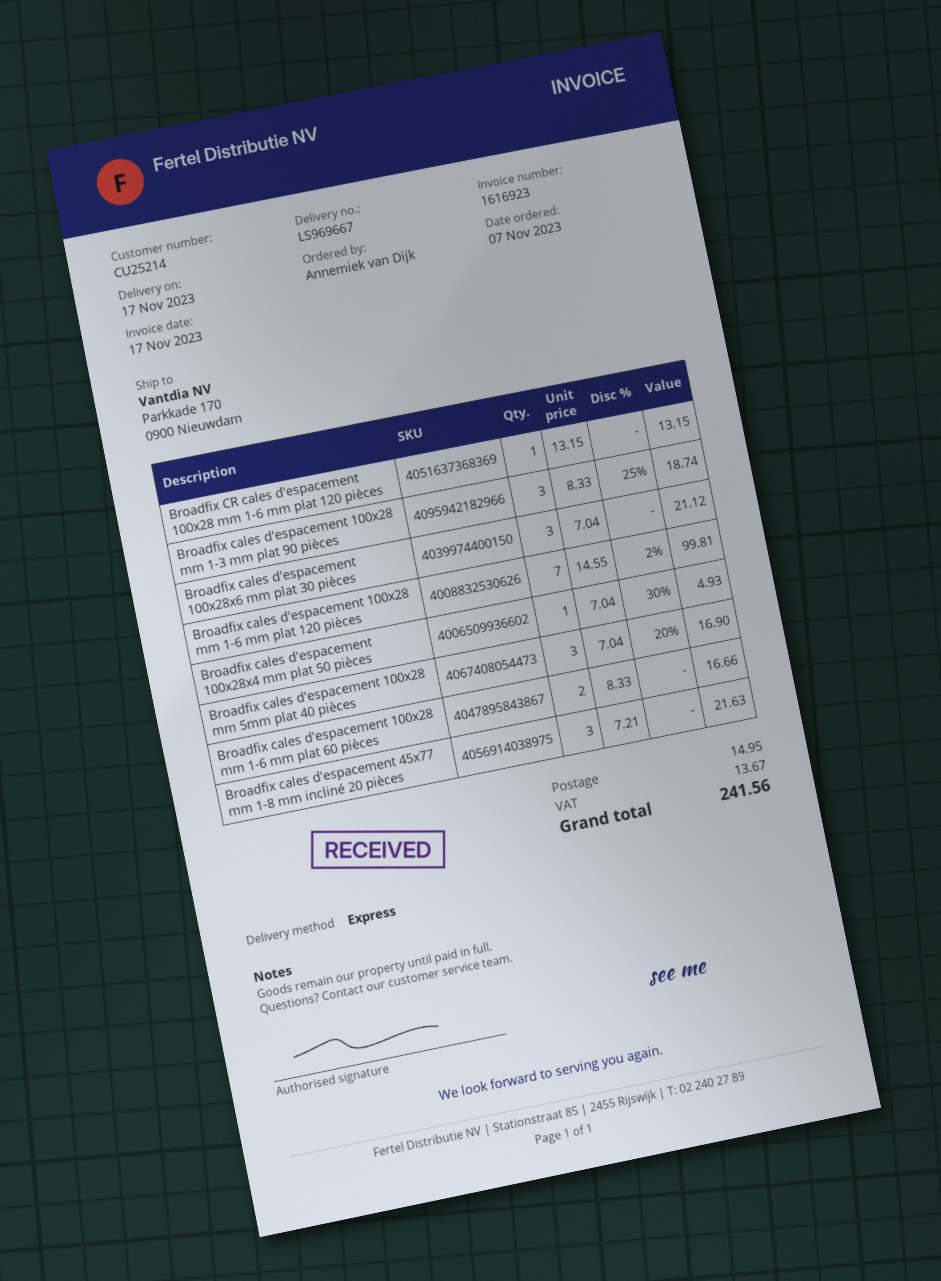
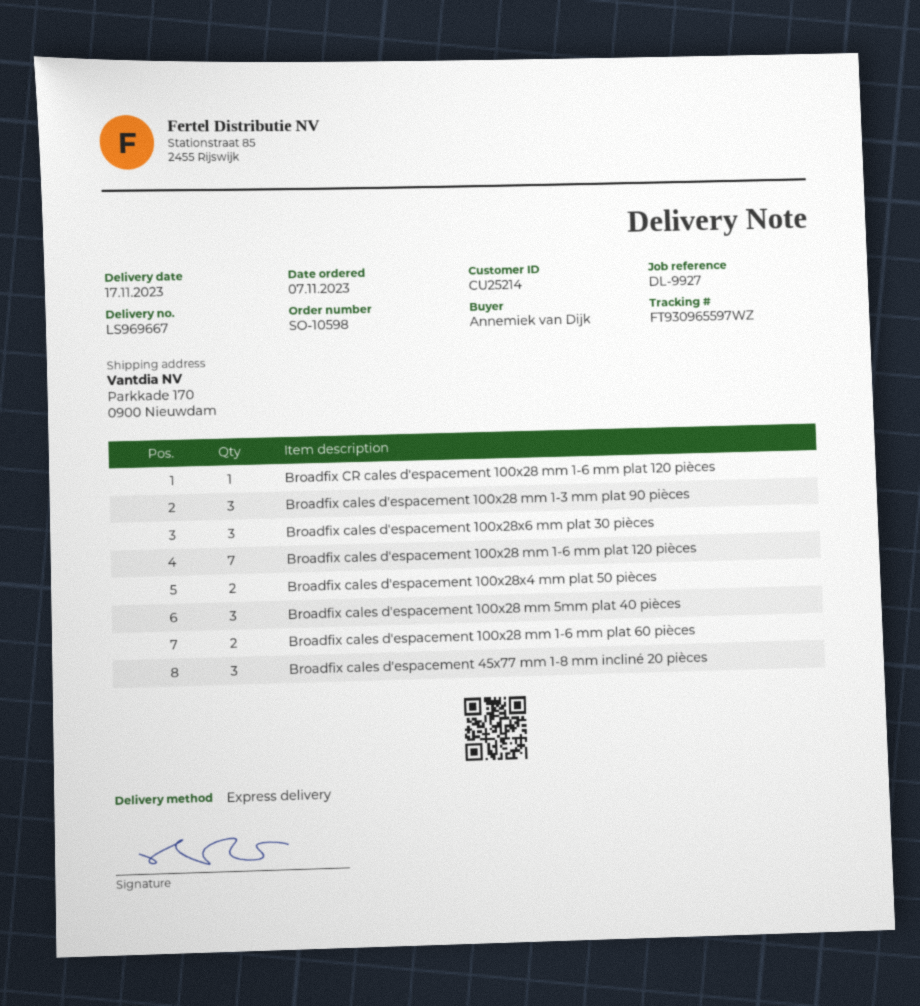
Broadfix cales d'espacement 100x28x4 mm plat 50 pièces: 1 -> 2

